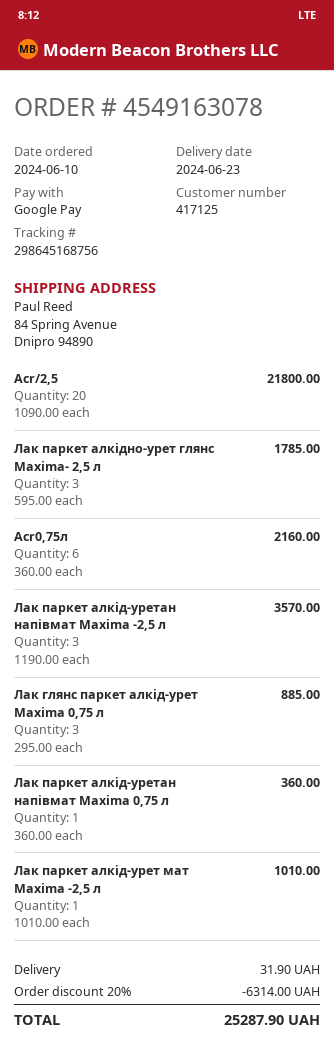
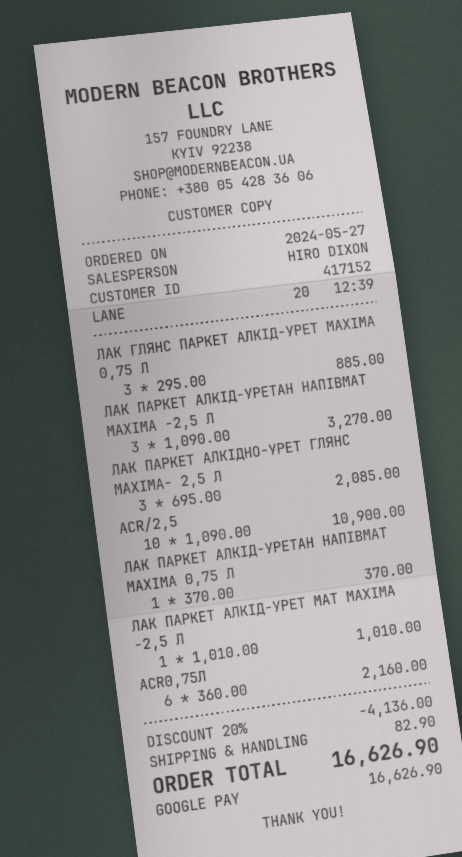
order date: 2024-06-10 -> 2024-05-27
customer number: 417125 -> 417152
Acr/2,5: 20 x 1090.00 = 21800.00 -> 10 x 1090.00 = 10900.00
Лак паркет алкідно-урет глянс Maxima- 2,5 л: 3 x 595.00 = 1785.00 -> 3 x 695.00 = 2085.00
Лак паркет алкід-уретан напівмат Maxima -2,5 л: 3 x 1190.00 = 3570.00 -> 3 x 1090.00 = 3270.00
Лак паркет алкід-уретан напівмат Maxima 0,75 л: 1 x 360.00 = 360.00 -> 1 x 370.00 = 370.00
discount: 20% = 6314.00 -> 20% = 4136.00
shipping: 31.90 -> 82.90
total: 25287.90 -> 16626.90

